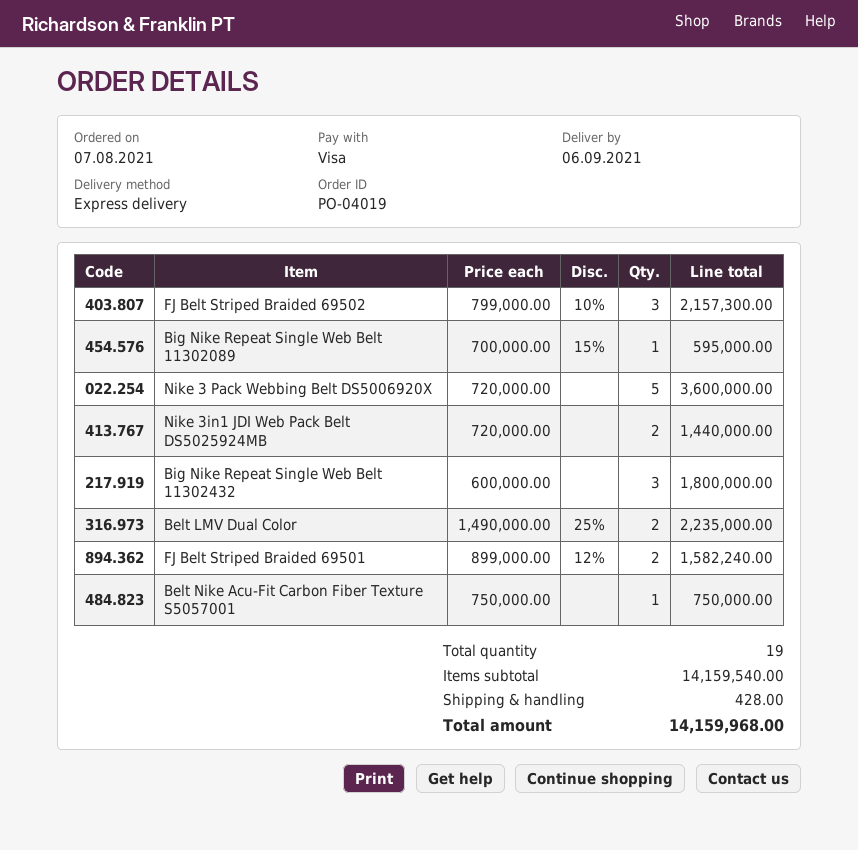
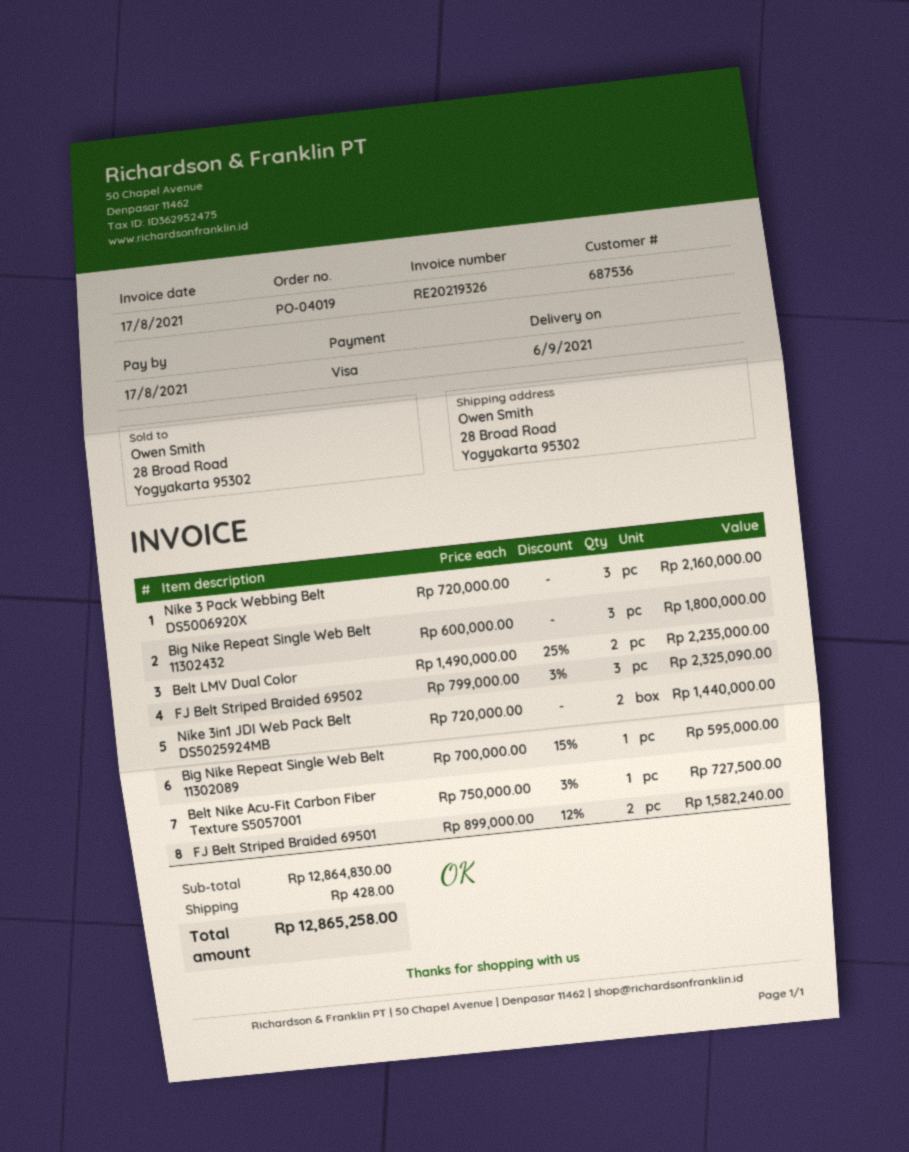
FJ Belt Striped Braided 69502: 3 x 799000.00 - 10% = 2157300.00 -> 3 x 799000.00 - 3% = 2325090.00
Nike 3 Pack Webbing Belt DS5006920X: 5 x 720000.00 = 3600000.00 -> 3 x 720000.00 = 2160000.00
Belt Nike Acu-Fit Carbon Fiber Texture S5057001: 1 x 750000.00 = 750000.00 -> 1 x 750000.00 - 3% = 727500.00
subtotal: 14159540.00 -> 12864830.00
total: 14159968.00 -> 12865258.00

